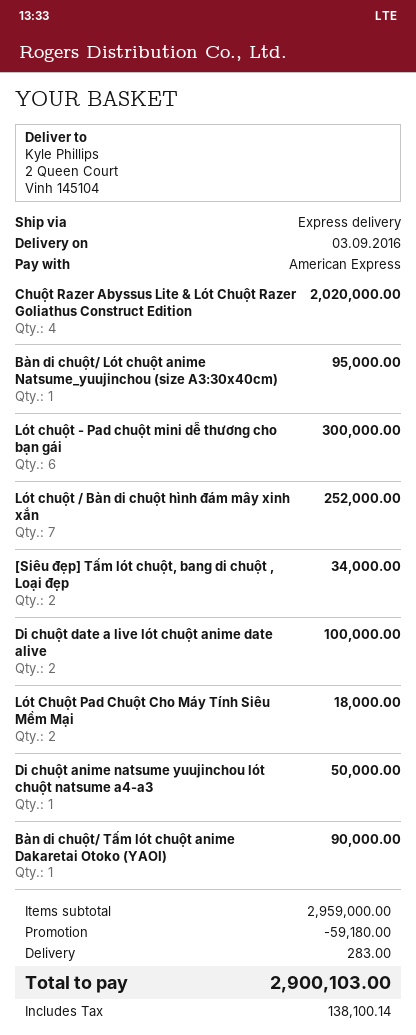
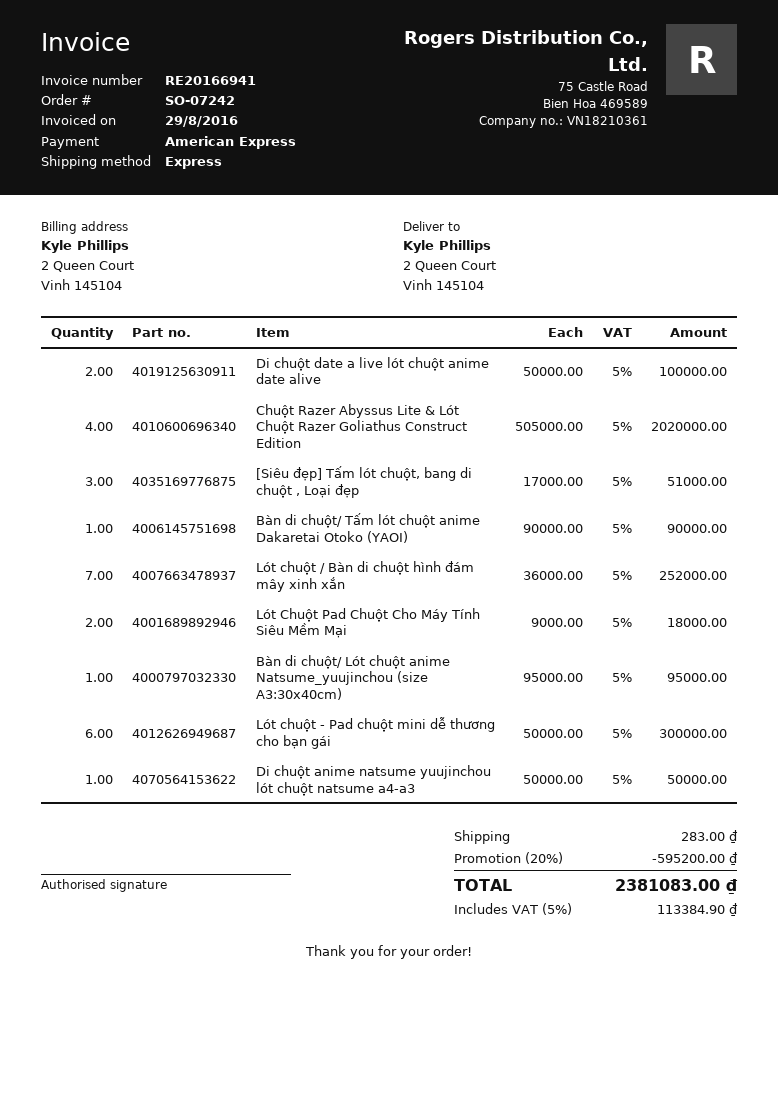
[Siêu đẹp] Tấm lót chuột, bang di chuột , Loại đẹp: 2 for 34000.00 -> 3 for 51000.00
discount: 59180.00 -> 595200.00
tax: 138100.14 -> 113384.90
total: 2900103.00 -> 2381083.00

